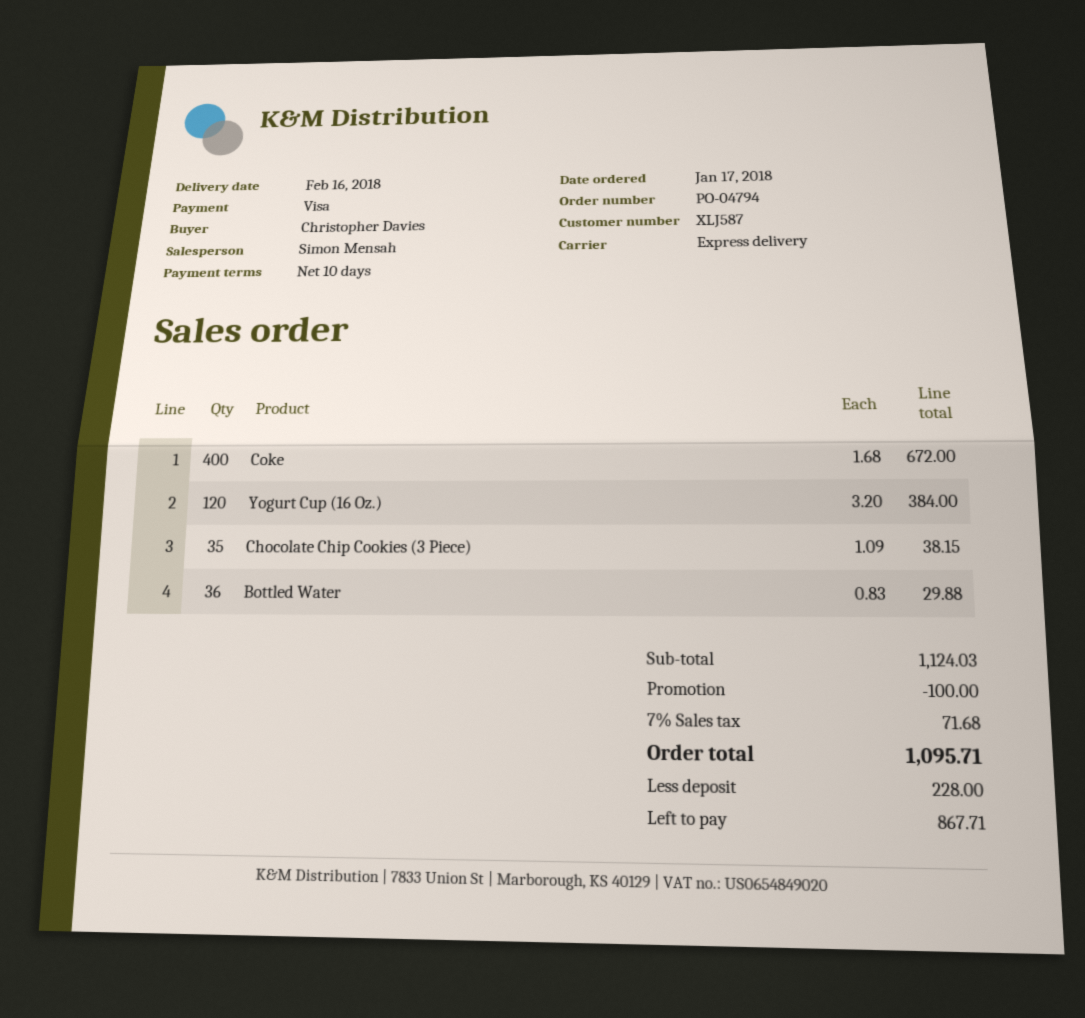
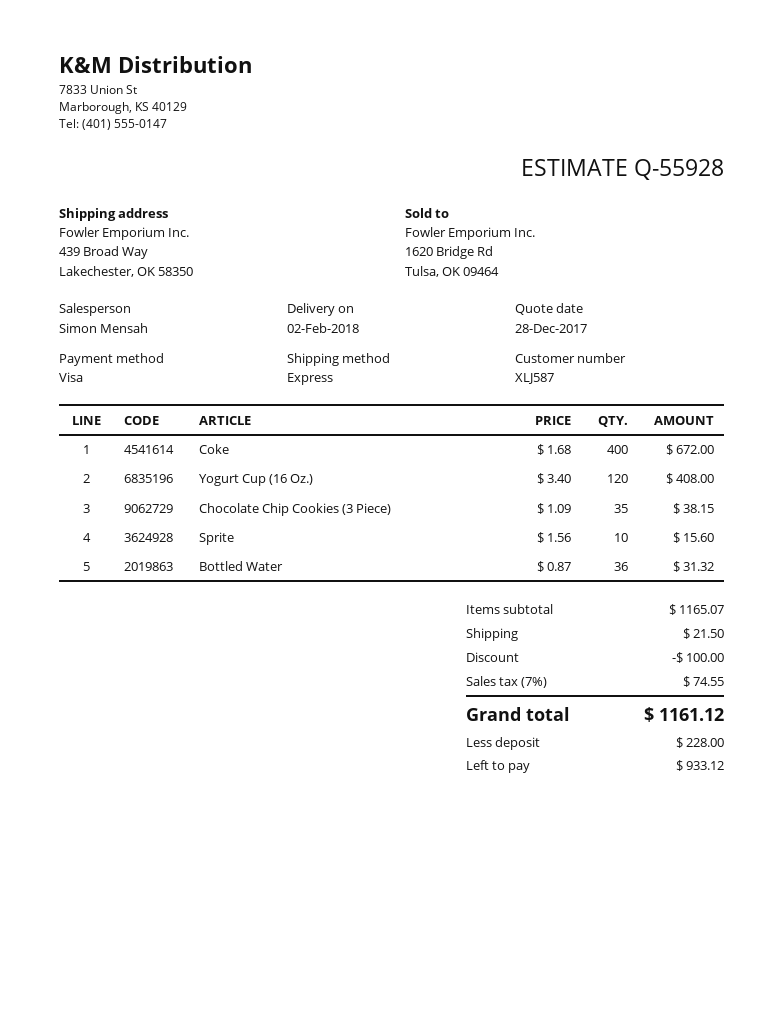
delivery date: 2018-02-16 -> 2018-02-02
Yogurt Cup (16 Oz.): 120 x 3.20 = 384.00 -> 120 x 3.40 = 408.00
Bottled Water: 36 x 0.83 = 29.88 -> 36 x 0.87 = 31.32
Sprite: none -> 10 x 1.56 = 15.60
subtotal: 1124.03 -> 1165.07
shipping: none -> 21.50
tax: 7% = 71.68 -> 7% = 74.55
total: 1095.71 -> 1161.12
balance: 867.71 -> 933.12

